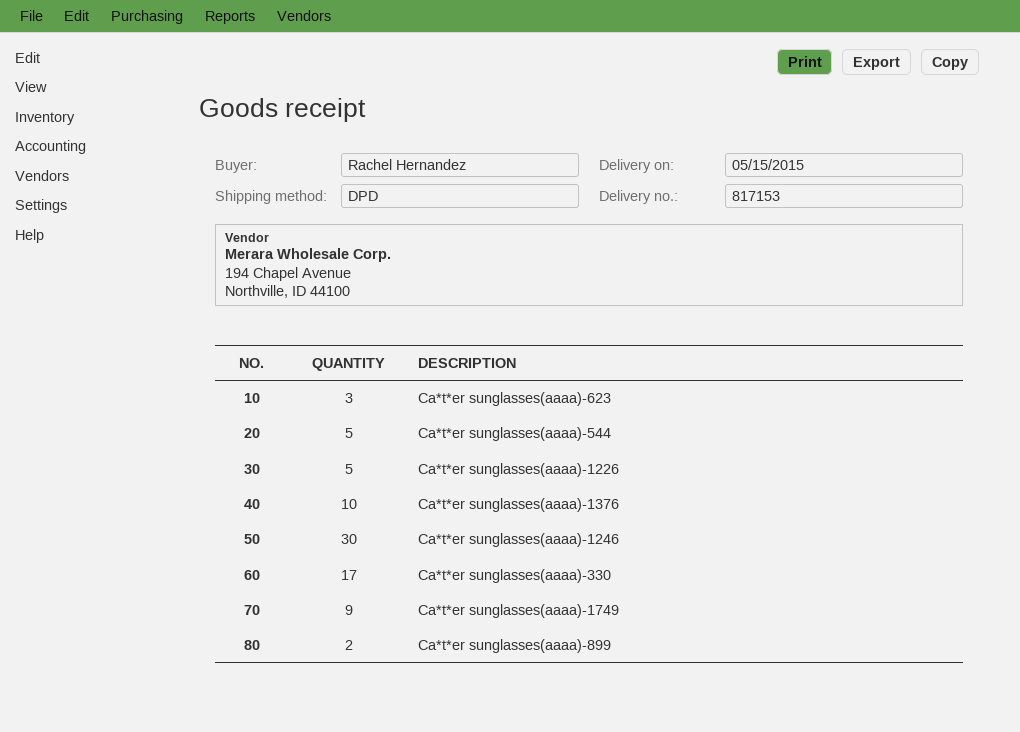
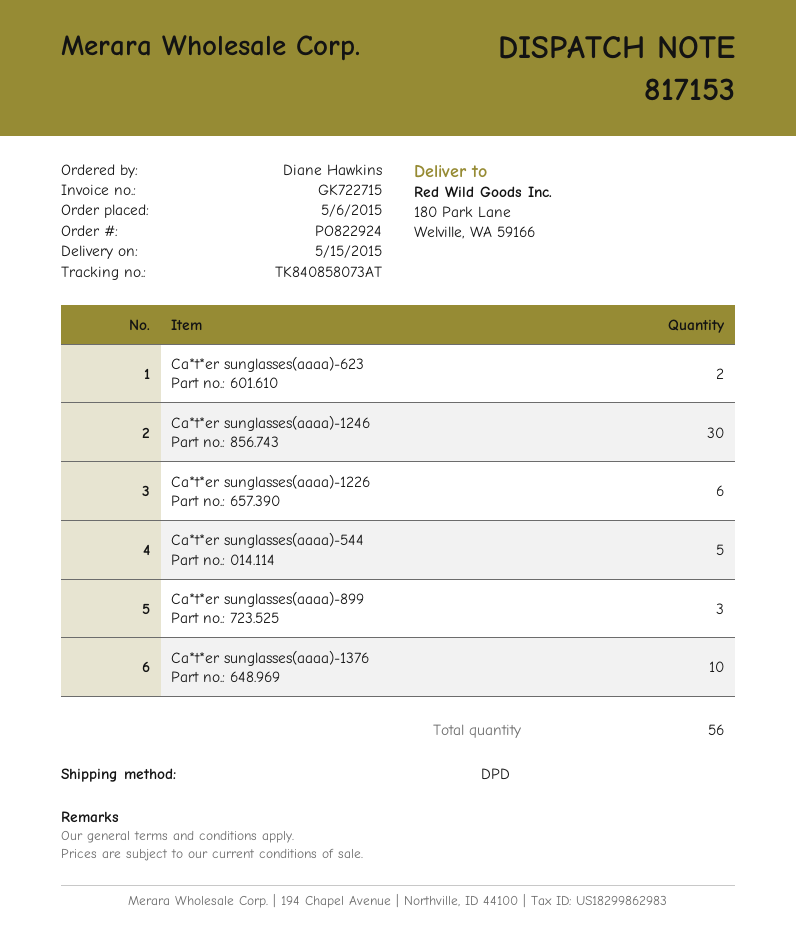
ordered by: Rachel Hernandez -> Diane Hawkins
Ca*t*er sunglasses(aaaa)-623: 3 -> 2
Ca*t*er sunglasses(aaaa)-1226: 5 -> 6
Ca*t*er sunglasses(aaaa)-330: 17 -> none
Ca*t*er sunglasses(aaaa)-1749: 9 -> none
Ca*t*er sunglasses(aaaa)-899: 2 -> 3

